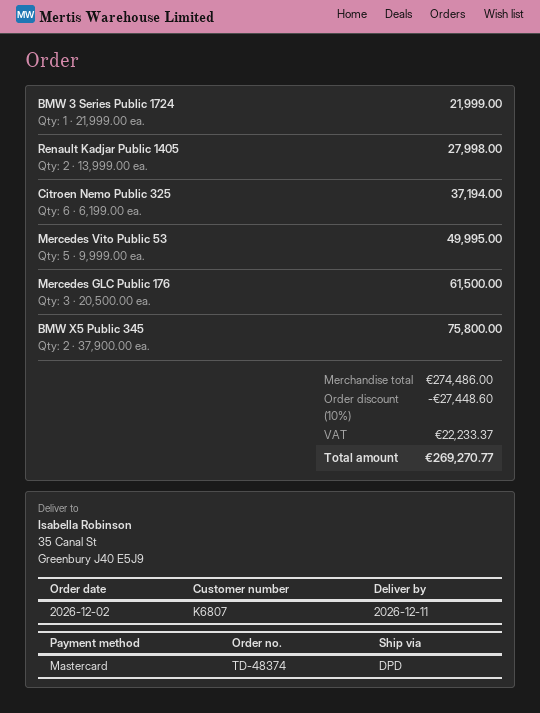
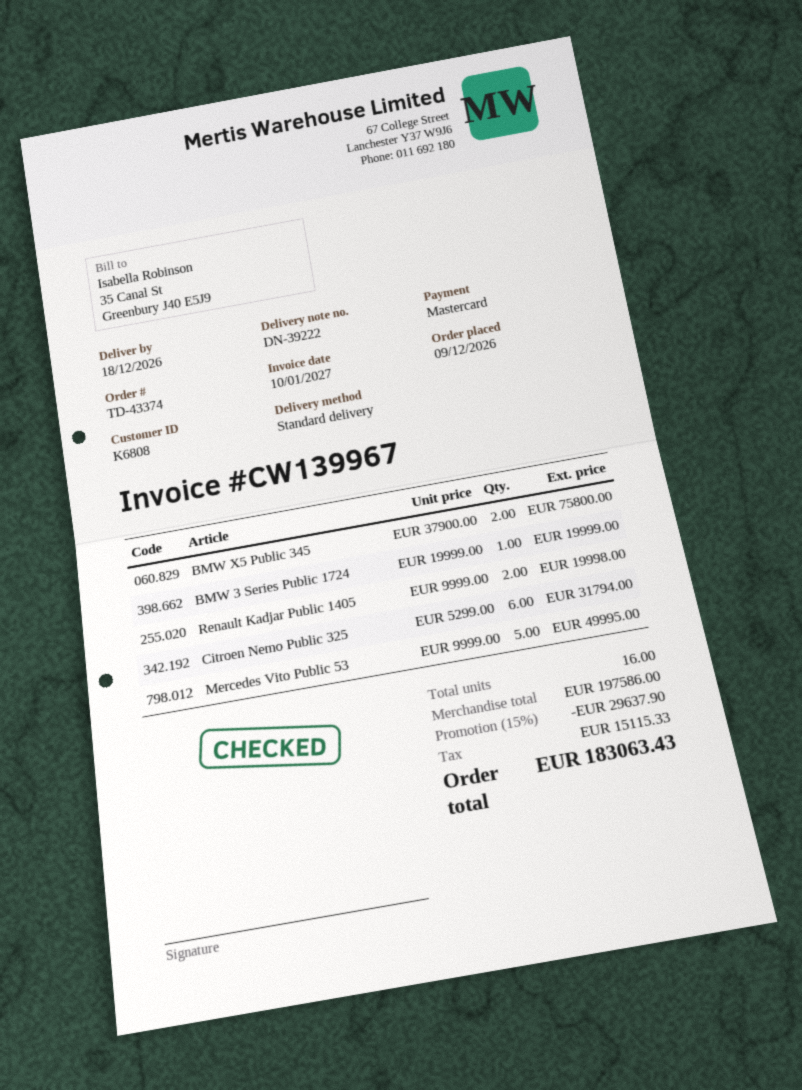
order number: TD-48374 -> TD-43374
order date: 2026-12-02 -> 2026-12-09
delivery date: 2026-12-11 -> 2026-12-18
customer number: K6807 -> K6808
shipping method: DPD -> standard
BMW 3 Series Public 1724: 1 x 21999.00 = 21999.00 -> 1 x 19999.00 = 19999.00
Renault Kadjar Public 1405: 2 x 13999.00 = 27998.00 -> 2 x 9999.00 = 19998.00
Citroen Nemo Public 325: 6 x 6199.00 = 37194.00 -> 6 x 5299.00 = 31794.00
Mercedes GLC Public 176: 3 x 20500.00 = 61500.00 -> none
subtotal: 274486.00 -> 197586.00
discount: 10% = 27448.60 -> 15% = 29637.90
tax: 22233.37 -> 15115.33
total: 269270.77 -> 183063.43

